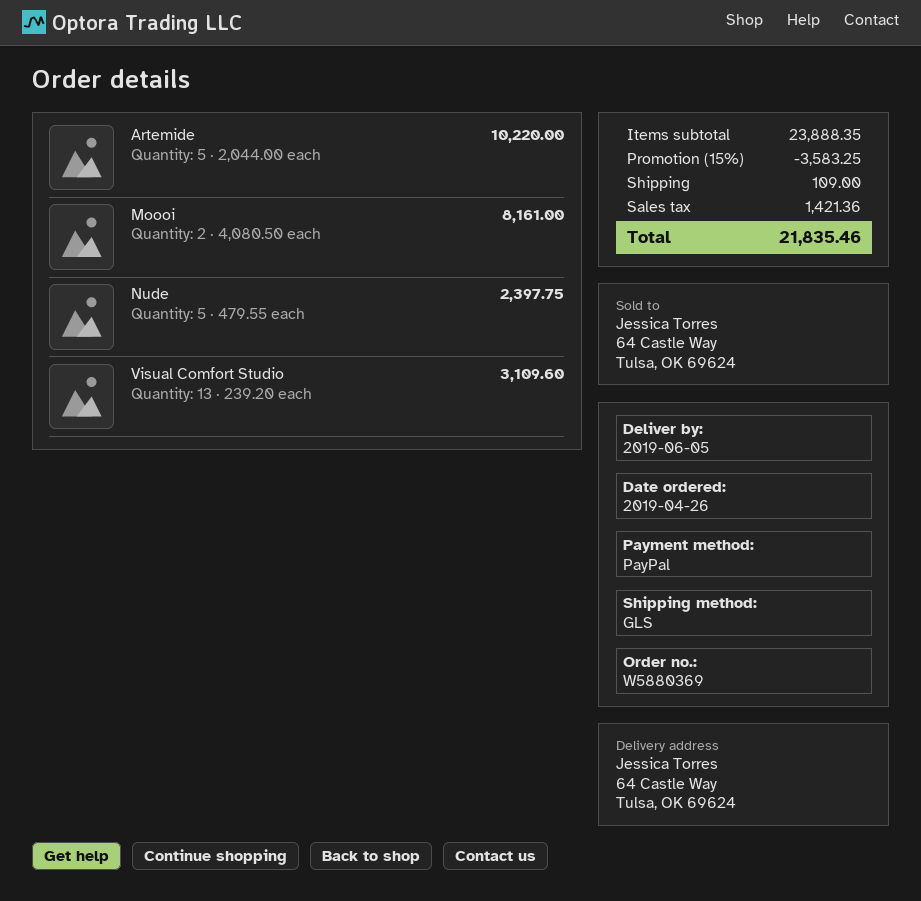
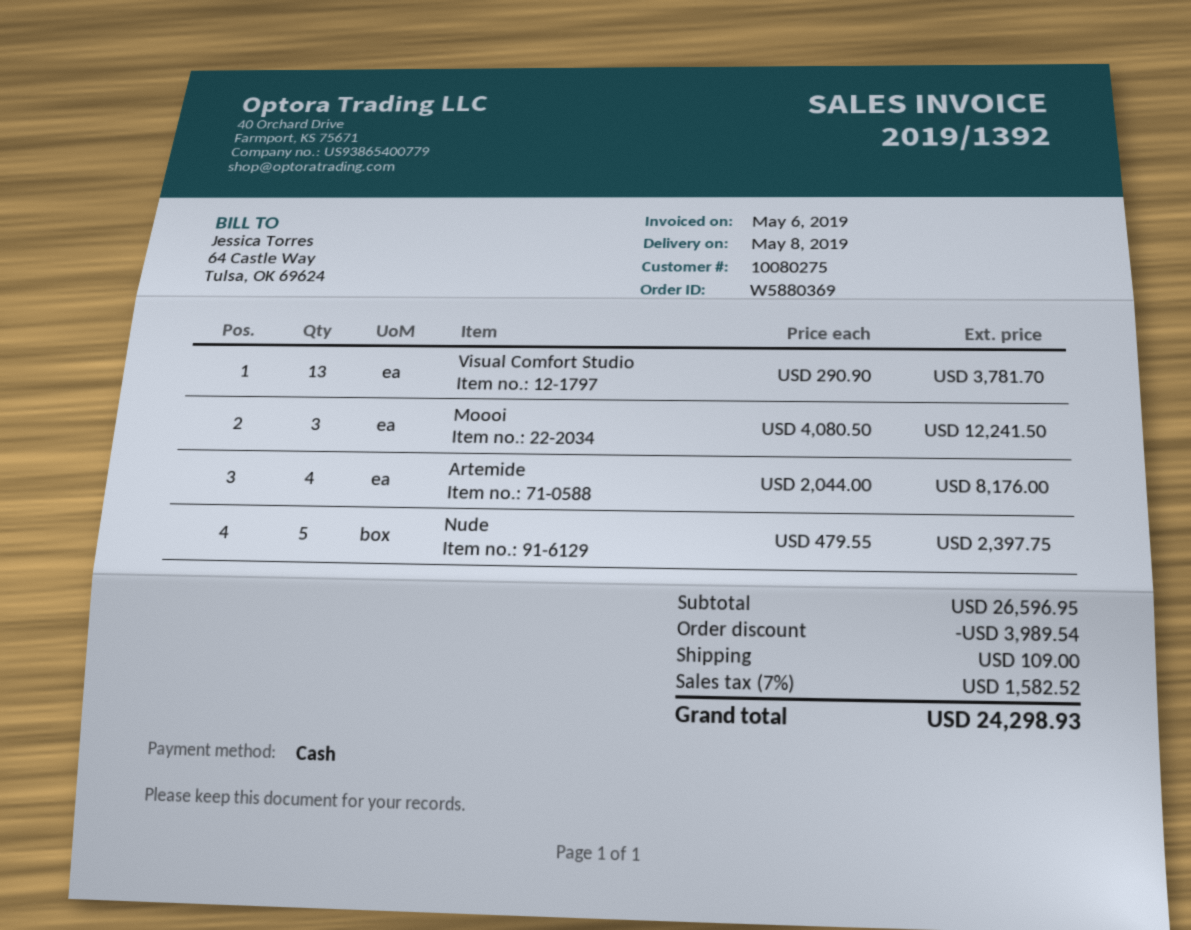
delivery date: 2019-06-05 -> 2019-05-08
payment method: PayPal -> cash
Artemide: 5 x 2044.00 = 10220.00 -> 4 x 2044.00 = 8176.00
Moooi: 2 x 4080.50 = 8161.00 -> 3 x 4080.50 = 12241.50
Visual Comfort Studio: 13 x 239.20 = 3109.60 -> 13 x 290.90 = 3781.70
subtotal: 23888.35 -> 26596.95
discount: 3583.25 -> 3989.54
tax: 1421.36 -> 1582.52
total: 21835.46 -> 24298.93

